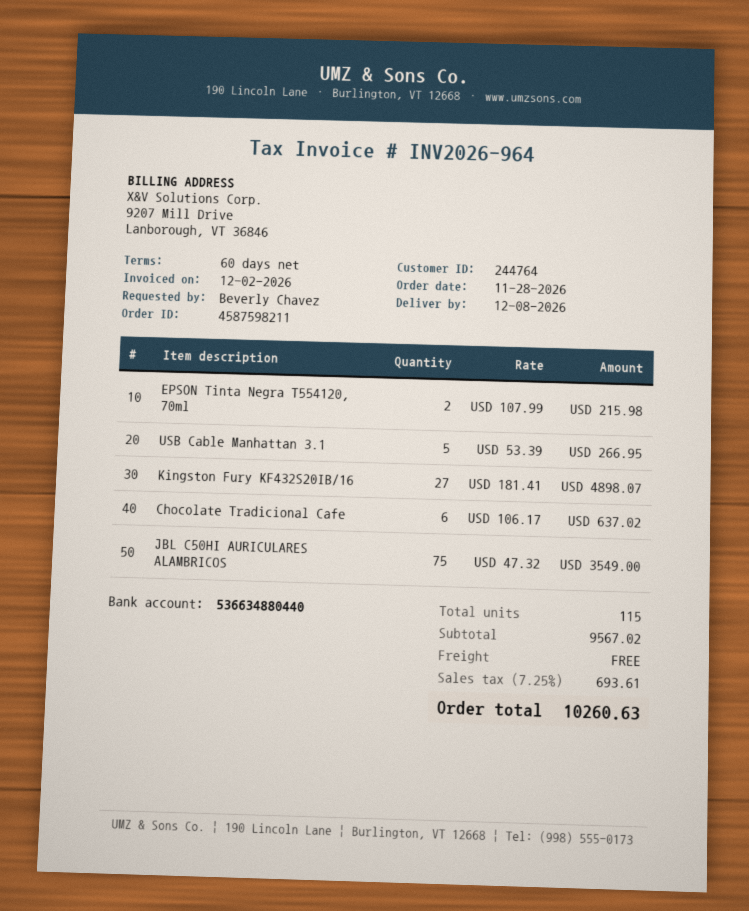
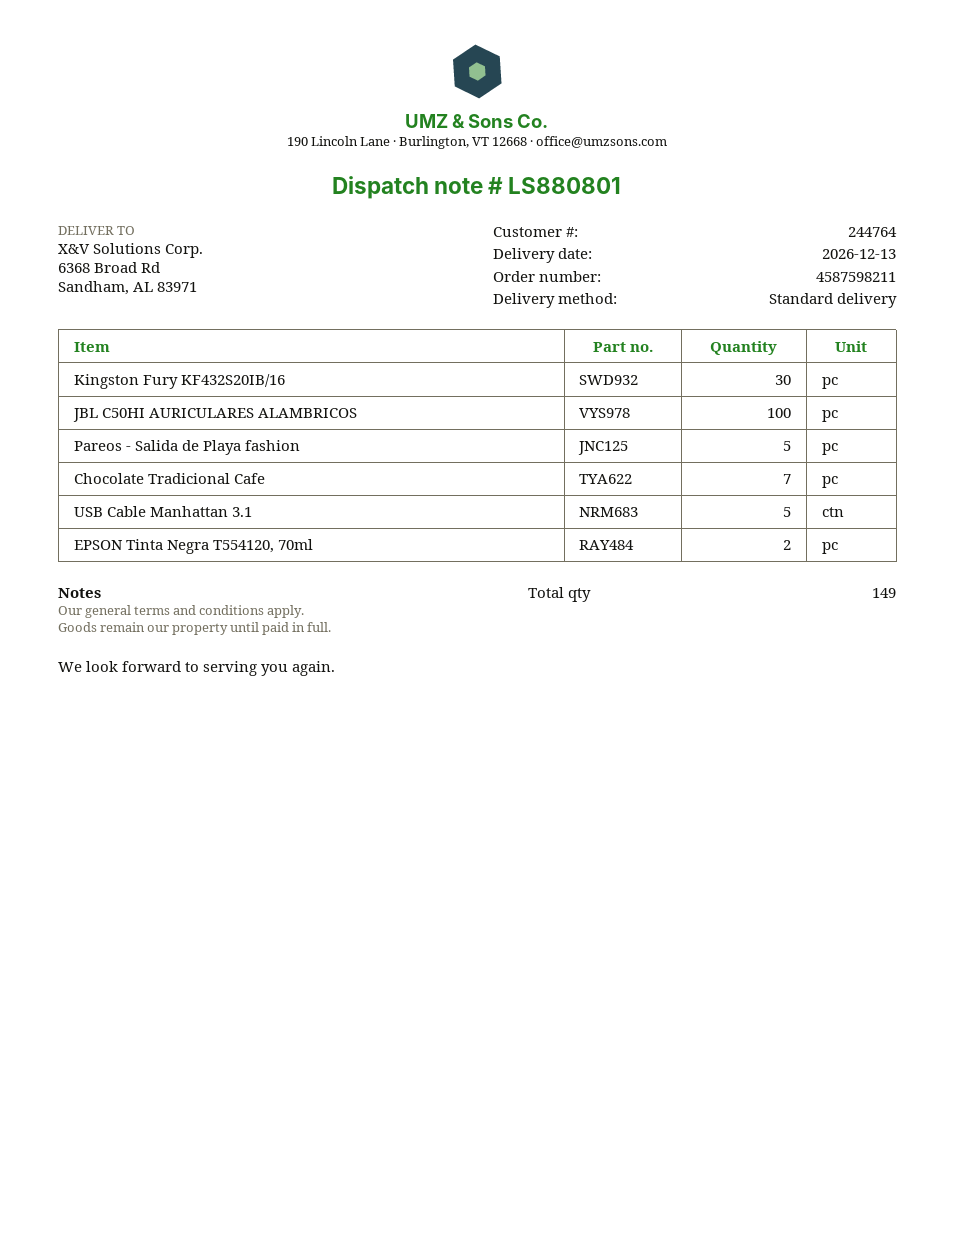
delivery date: 2026-12-08 -> 2026-12-13
Kingston Fury KF432S20IB/16: 27 -> 30
Chocolate Tradicional Cafe: 6 -> 7
JBL C50HI AURICULARES ALAMBRICOS: 75 -> 100
Pareos - Salida de Playa fashion: none -> 5
total quantity: 115 -> 149

